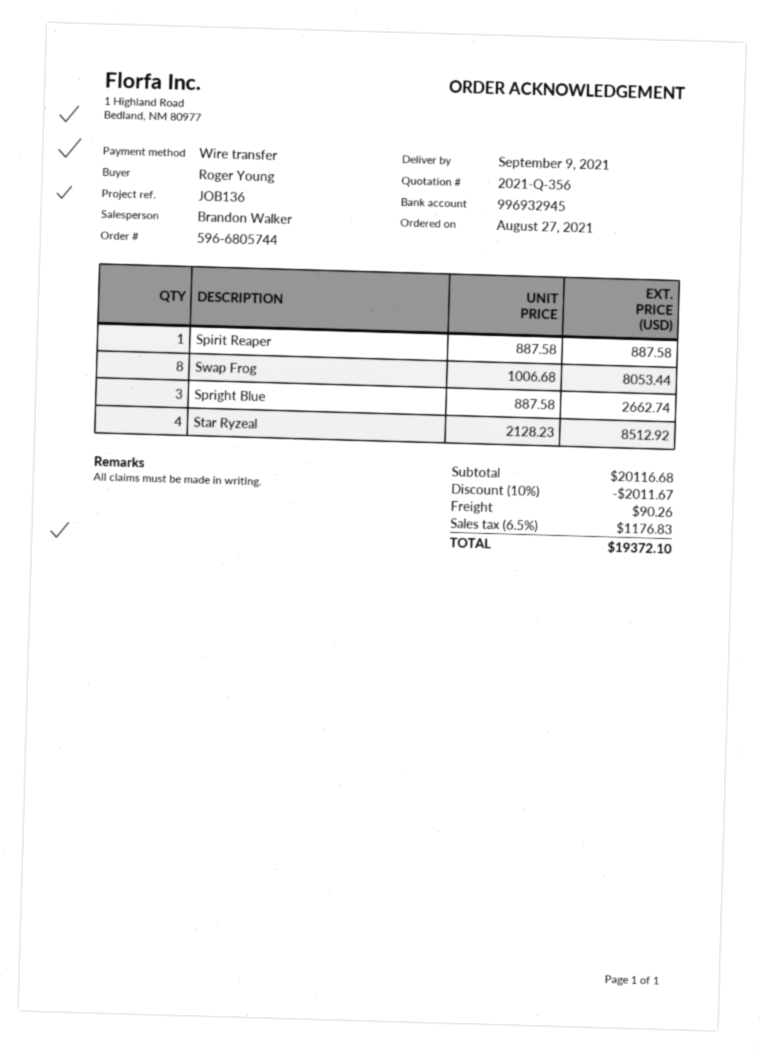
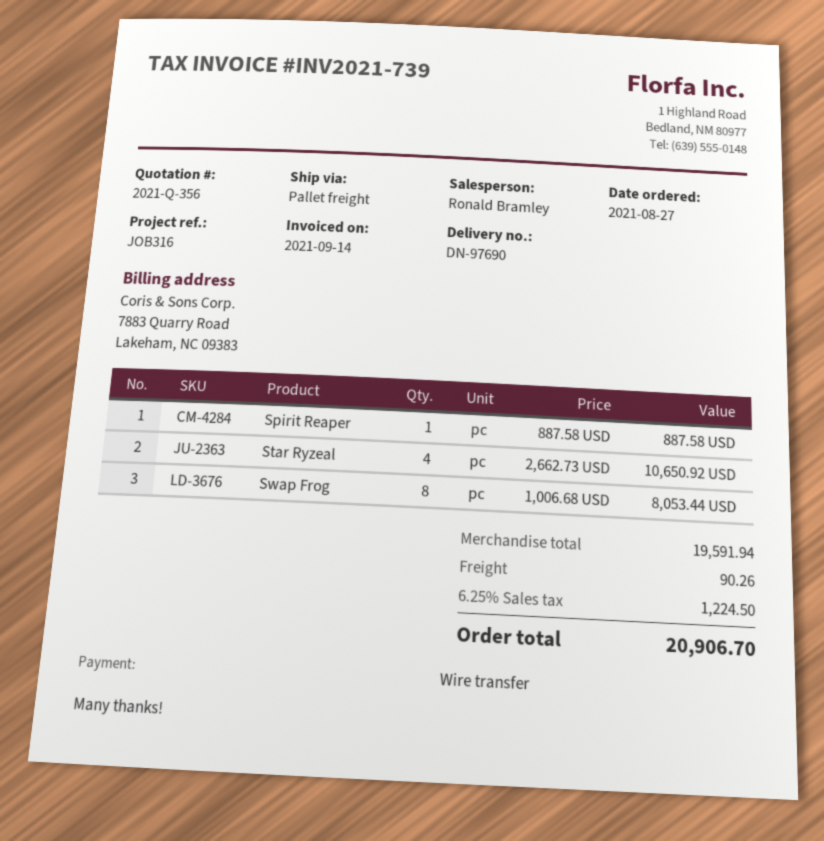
reference: JOB136 -> JOB316
sales rep: Brandon Walker -> Ronald Bramley
Spright Blue: 3 x 887.58 = 2662.74 -> none
Star Ryzeal: 4 x 2128.23 = 8512.92 -> 4 x 2662.73 = 10650.92
subtotal: 20116.68 -> 19591.94
discount: 10% = 2011.67 -> none
tax: 6.5% = 1176.83 -> 6.25% = 1224.50
total: 19372.10 -> 20906.70

